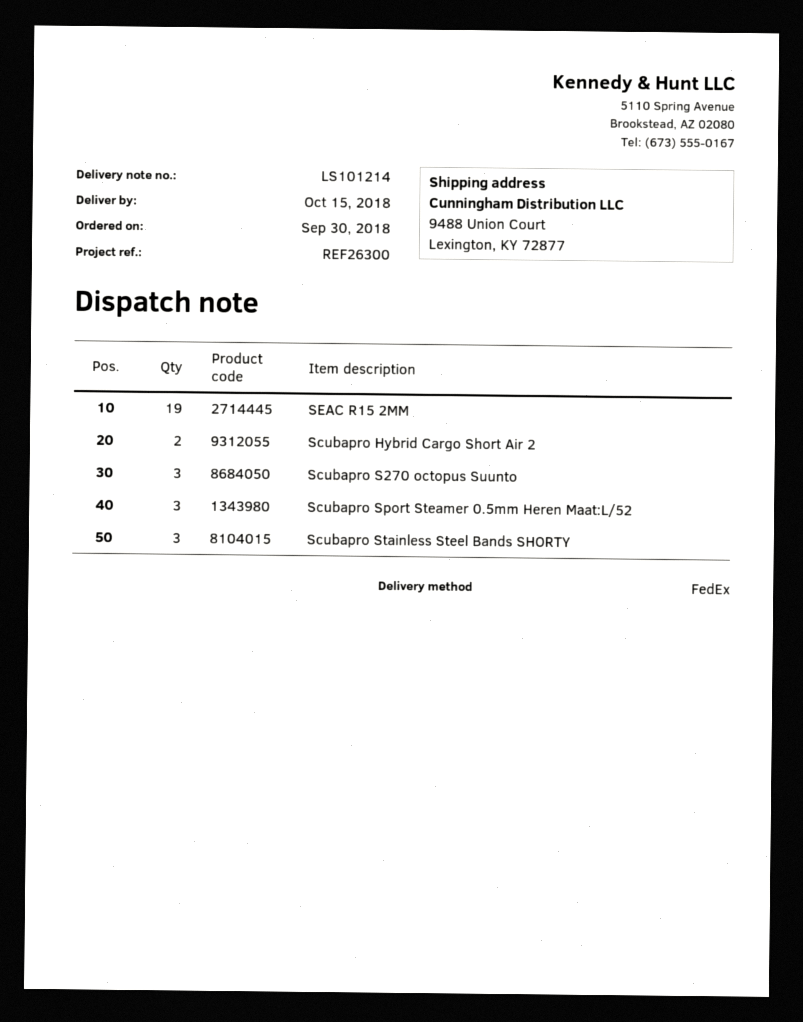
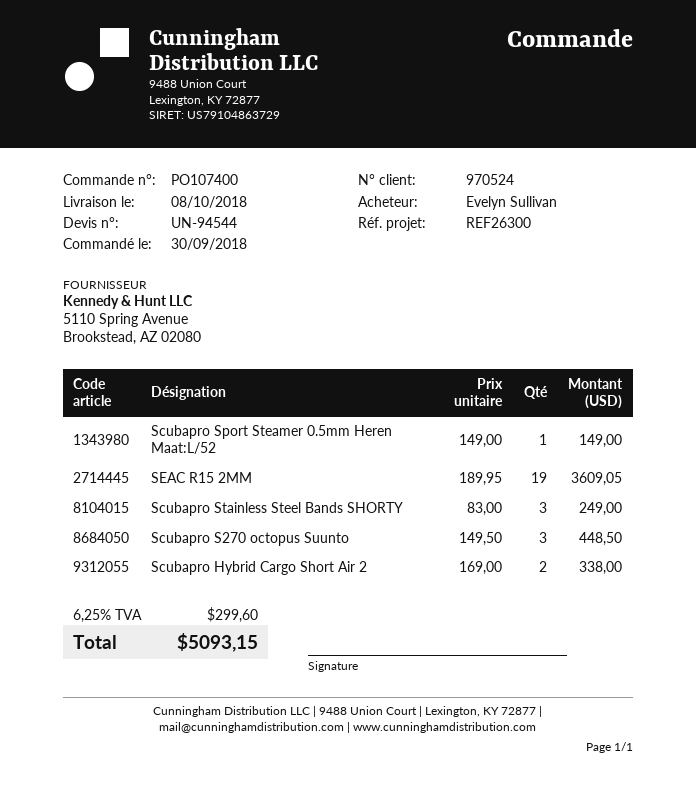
delivery date: 2018-10-15 -> 2018-10-08
Scubapro Sport Steamer 0.5mm Heren Maat:L/52: 3 -> 1

